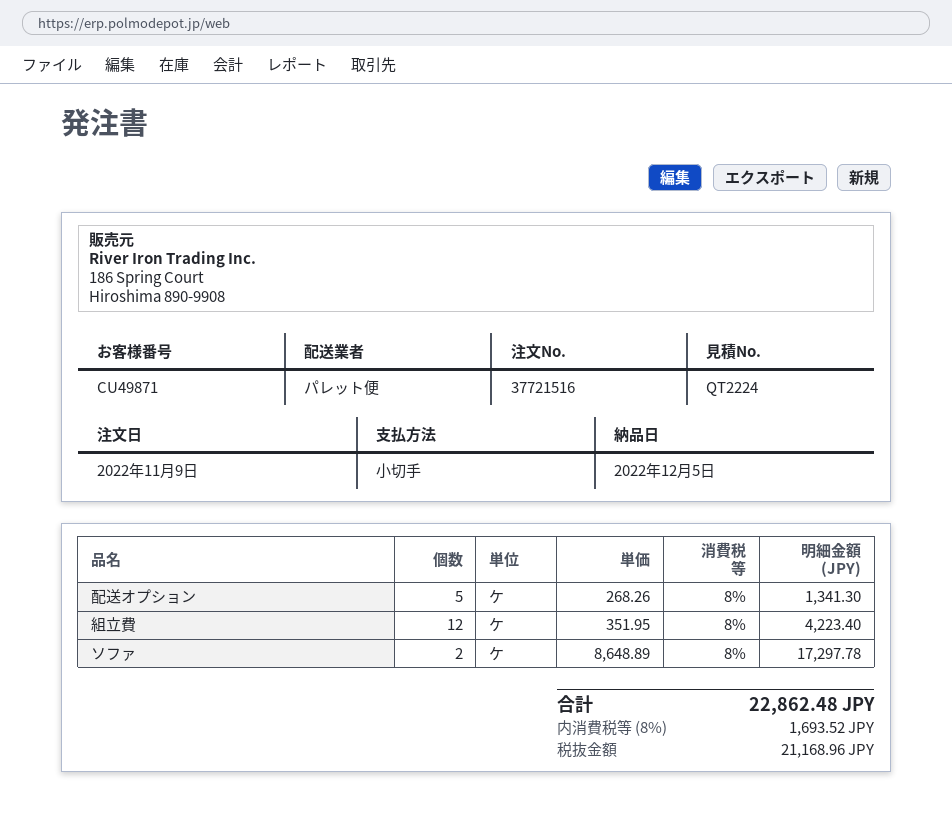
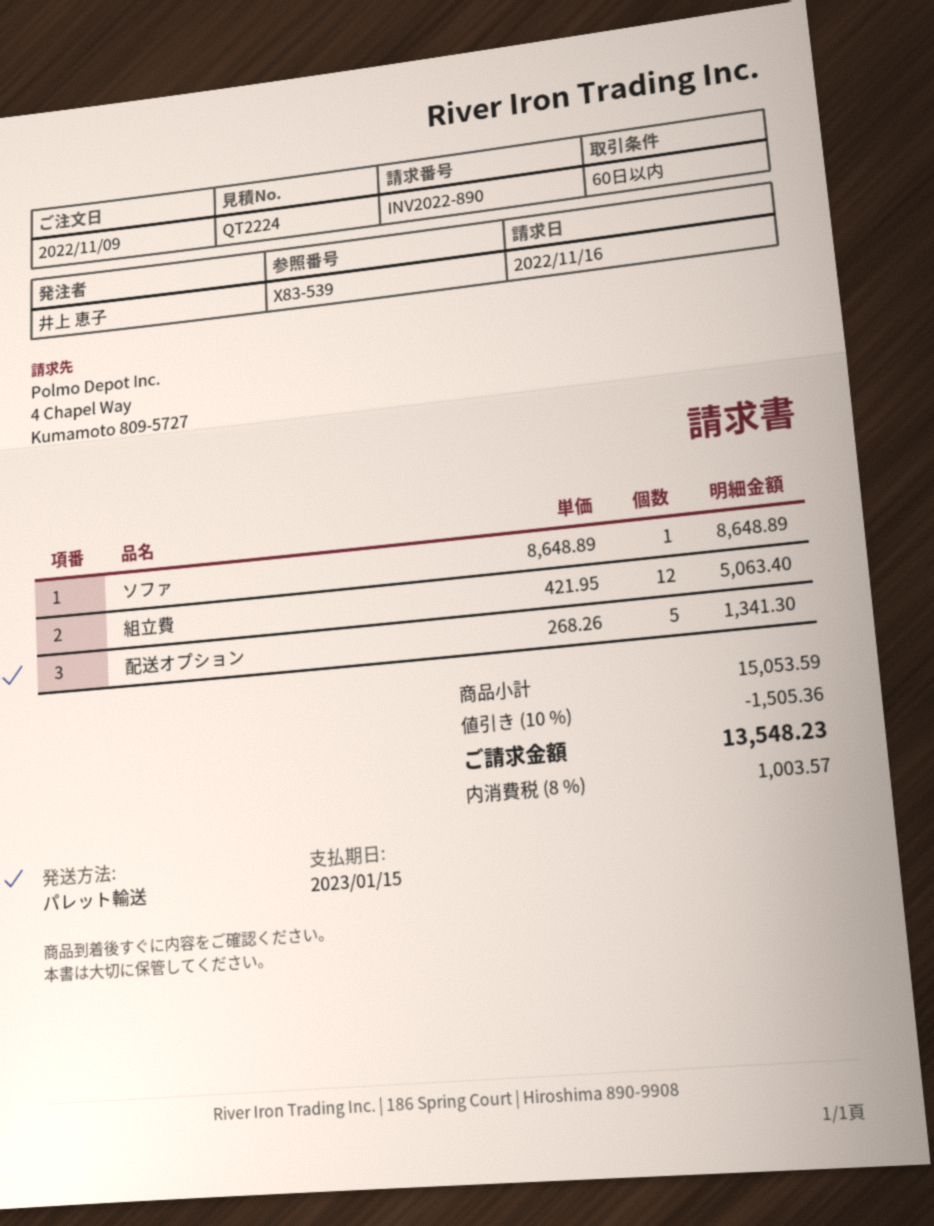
組立費: 12 x 351.95 = 4223.40 -> 12 x 421.95 = 5063.40
ソファ: 2 x 8648.89 = 17297.78 -> 1 x 8648.89 = 8648.89
discount: none -> 10% = 1505.36
tax: 8% = 1693.52 -> 8% = 1003.57
total: 22862.48 -> 13548.23

